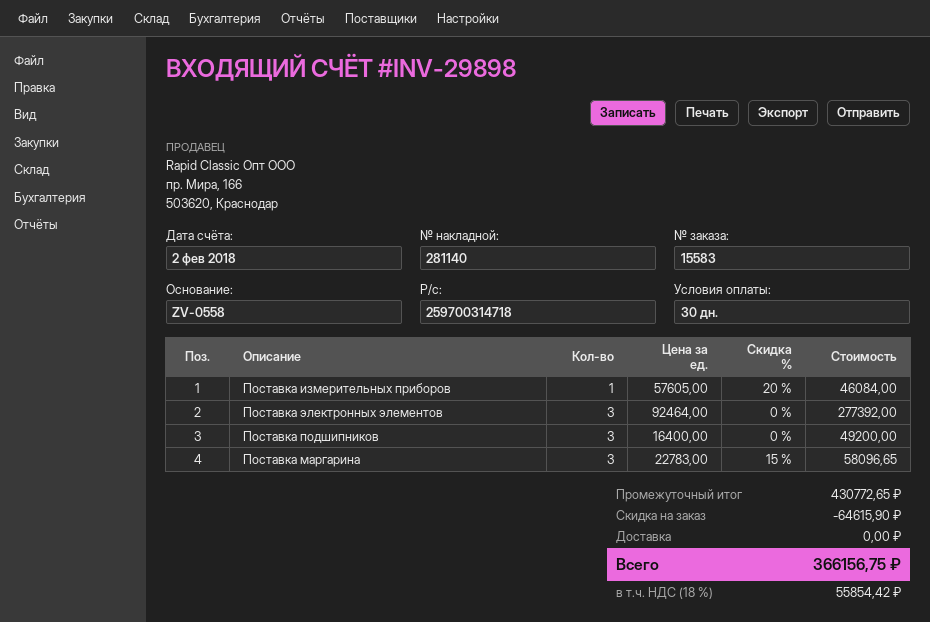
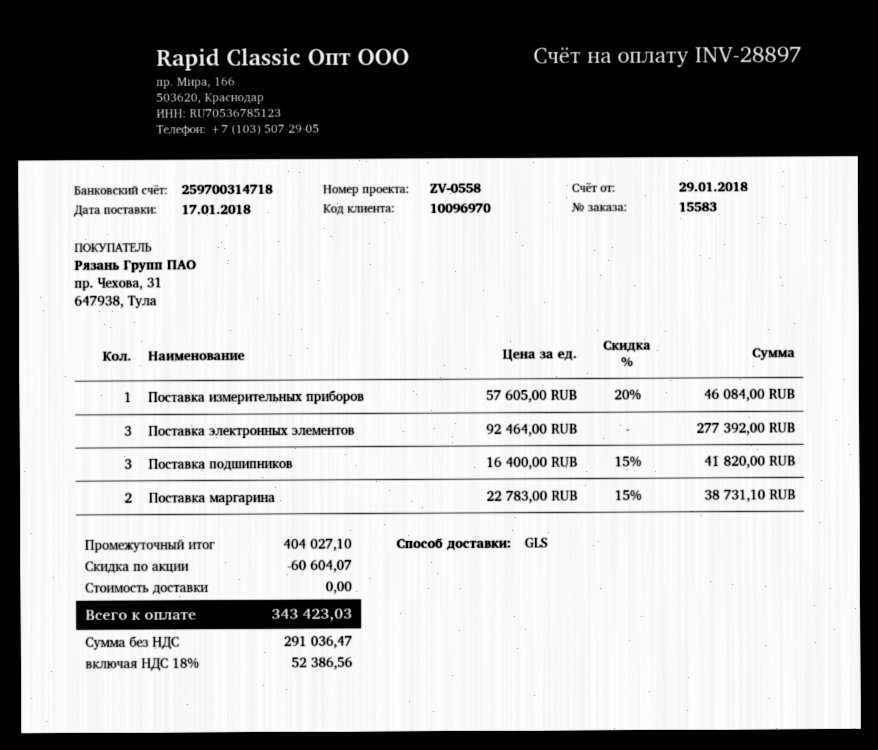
invoice number: INV-29898 -> INV-28897
invoice date: 2018-02-02 -> 2018-01-29
Поставка подшипников: 3 x 16400.00 = 49200.00 -> 3 x 16400.00 - 15% = 41820.00
Поставка маргарина: 3 x 22783.00 - 15% = 58096.65 -> 2 x 22783.00 - 15% = 38731.10
subtotal: 430772.65 -> 404027.10
discount: 64615.90 -> 60604.07
tax: 18% = 55854.42 -> 18% = 52386.56
total: 366156.75 -> 343423.03

